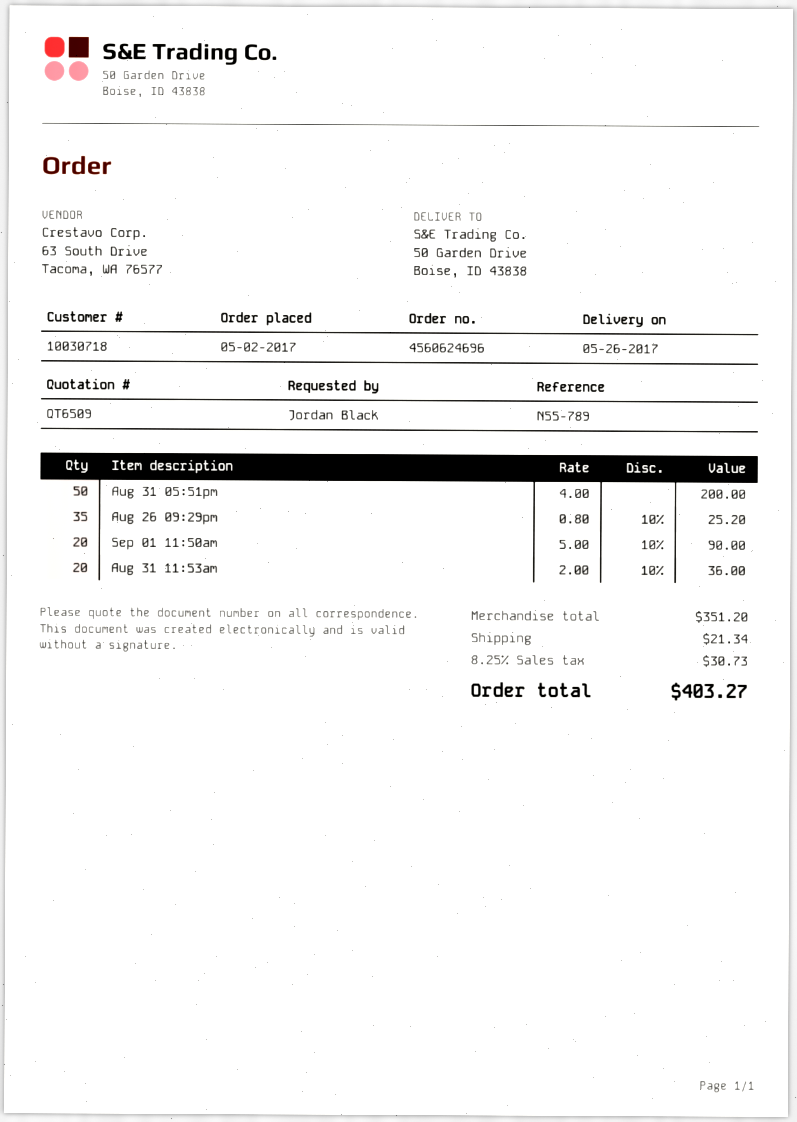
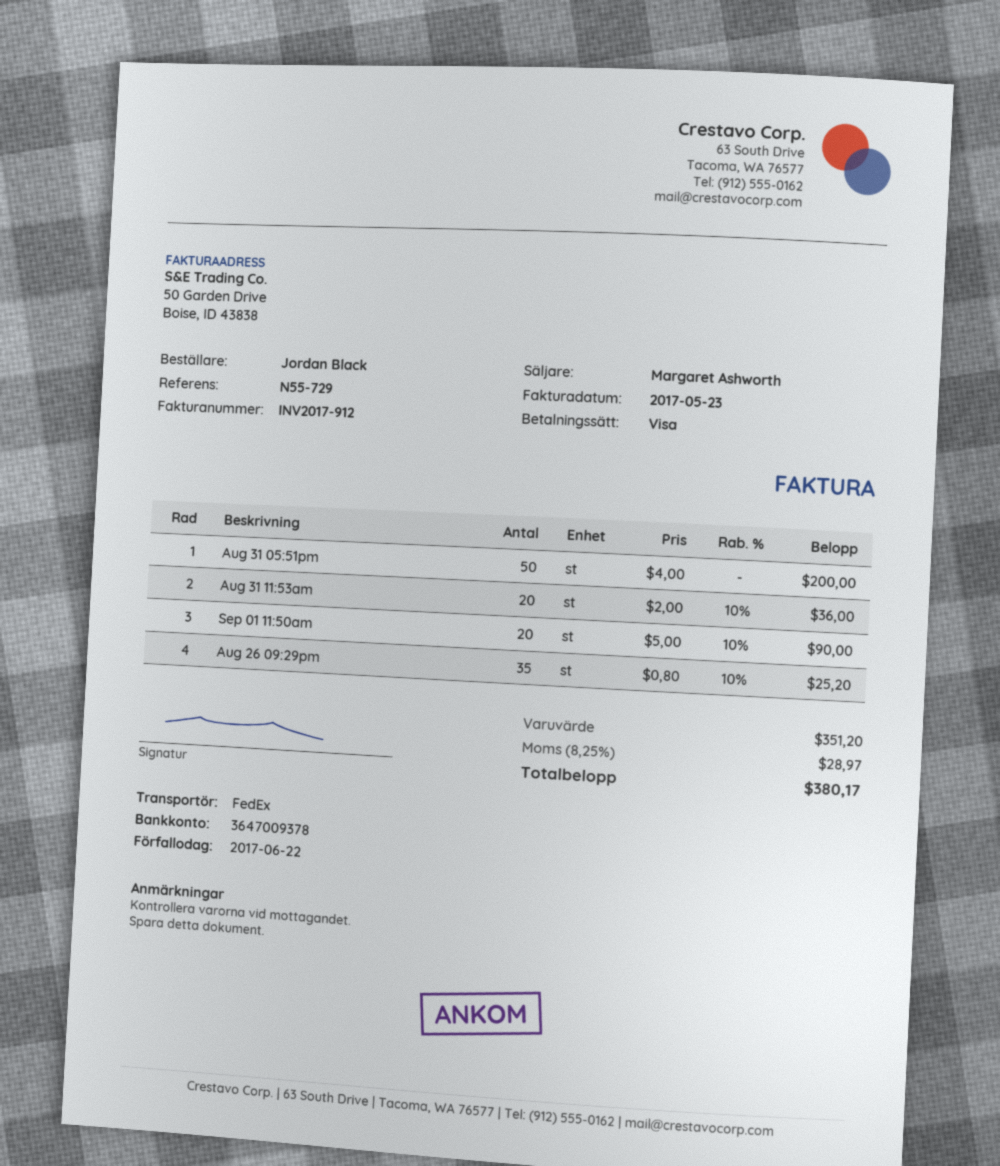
reference: N55-789 -> N55-729
shipping: 21.34 -> none
tax: 8.25% = 30.73 -> 8.25% = 28.97
total: 403.27 -> 380.17

